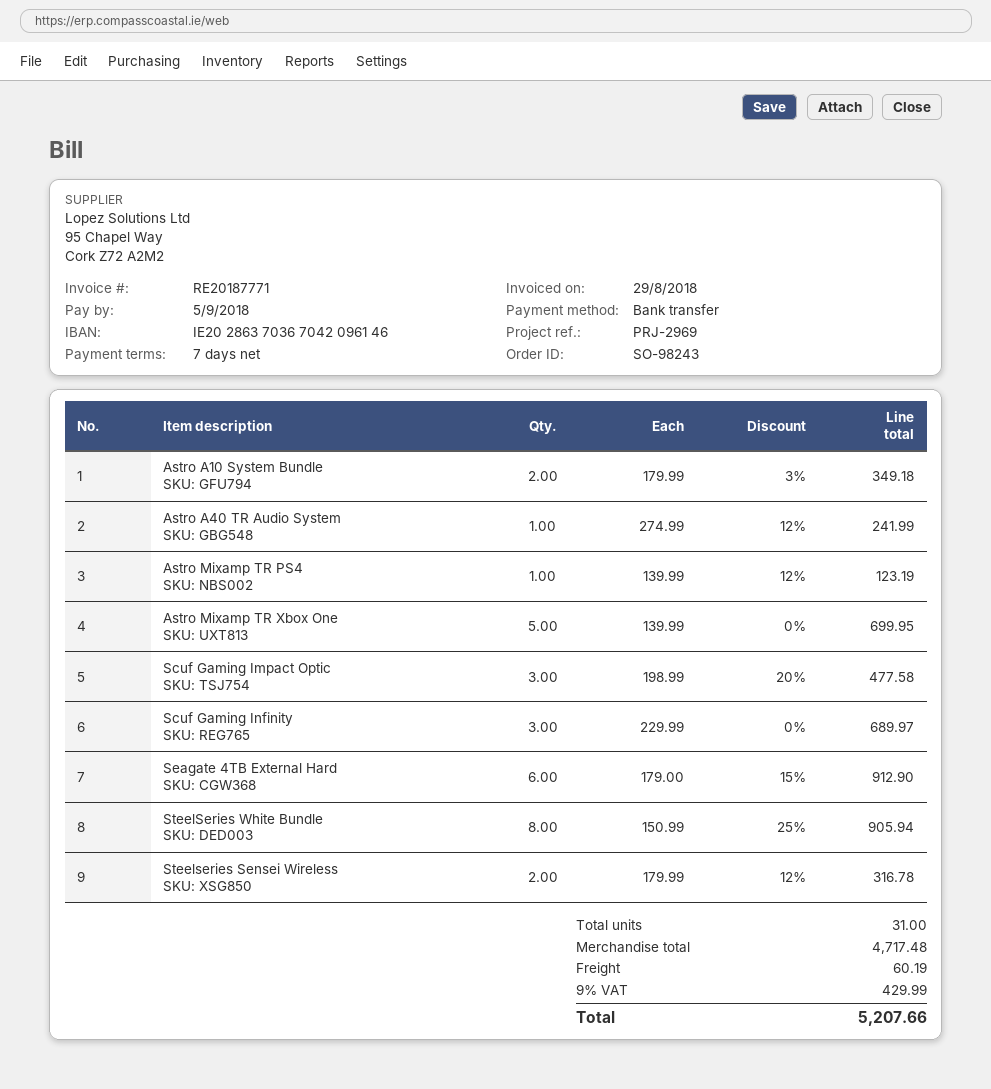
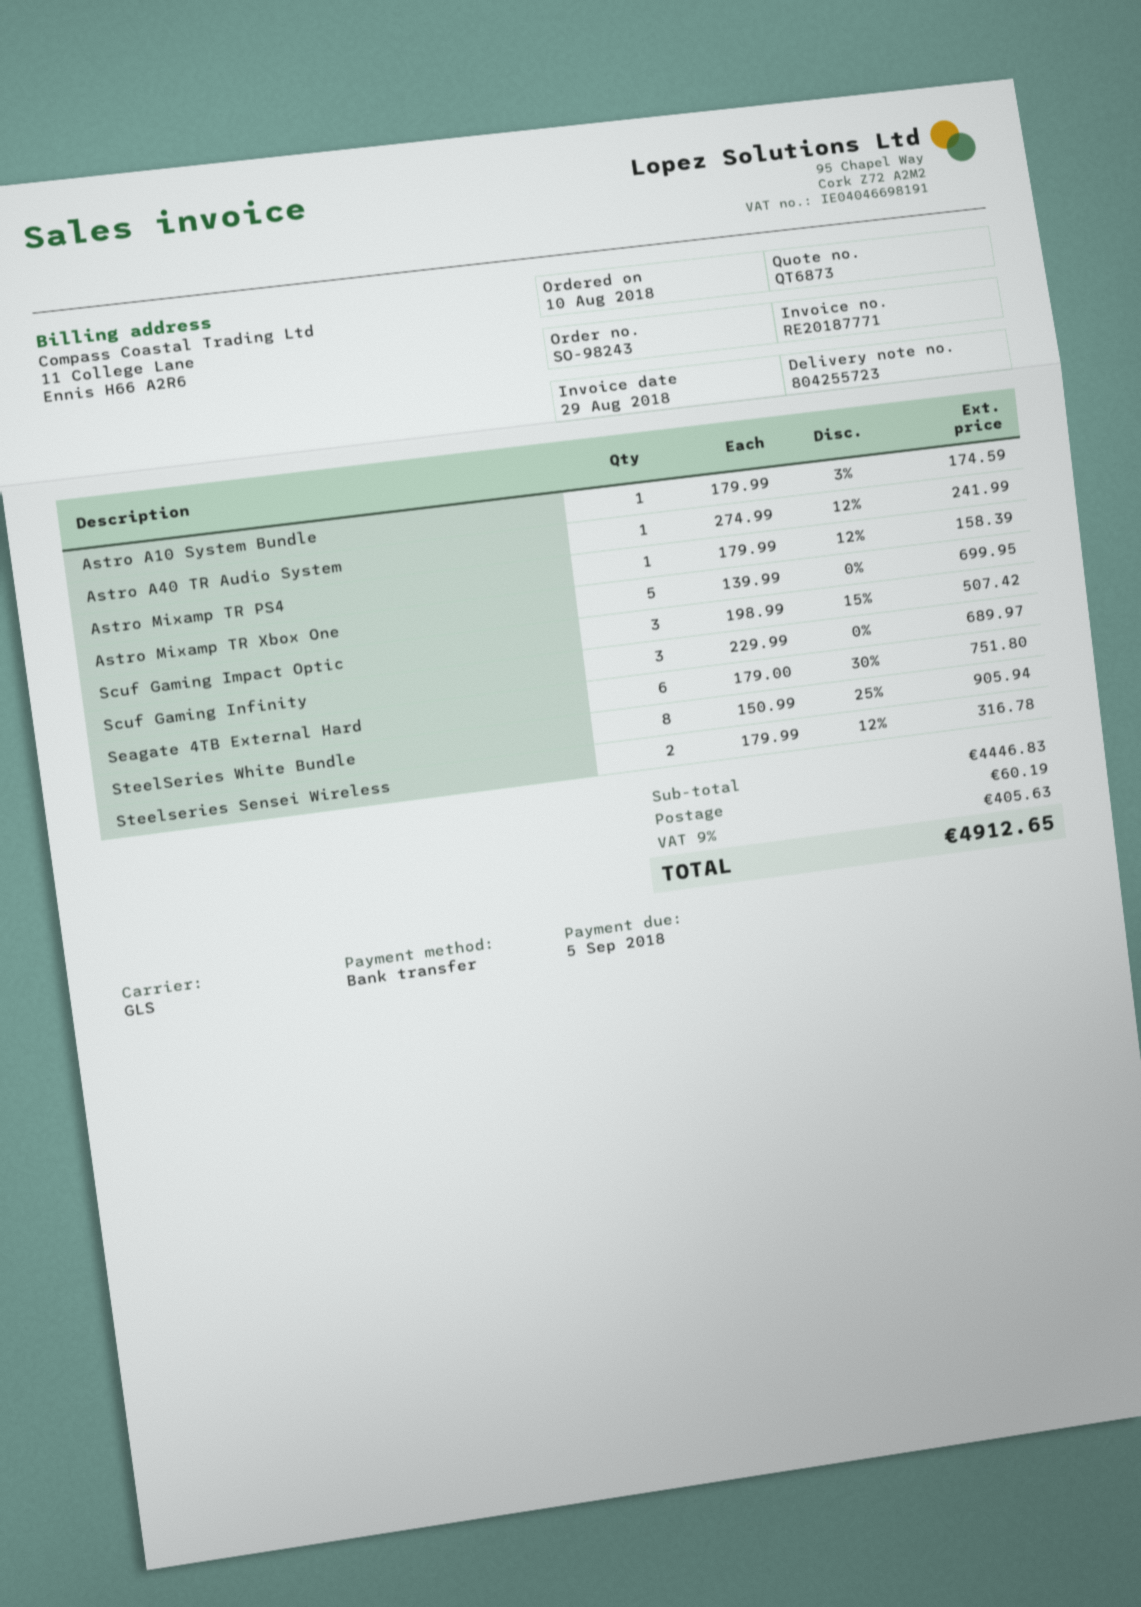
Astro A10 System Bundle: 2 x 179.99 - 3% = 349.18 -> 1 x 179.99 - 3% = 174.59
Astro Mixamp TR PS4: 1 x 139.99 - 12% = 123.19 -> 1 x 179.99 - 12% = 158.39
Scuf Gaming Impact Optic: 3 x 198.99 - 20% = 477.58 -> 3 x 198.99 - 15% = 507.42
Seagate 4TB External Hard: 6 x 179.00 - 15% = 912.90 -> 6 x 179.00 - 30% = 751.80
subtotal: 4717.48 -> 4446.83
tax: 9% = 429.99 -> 9% = 405.63
total: 5207.66 -> 4912.65

